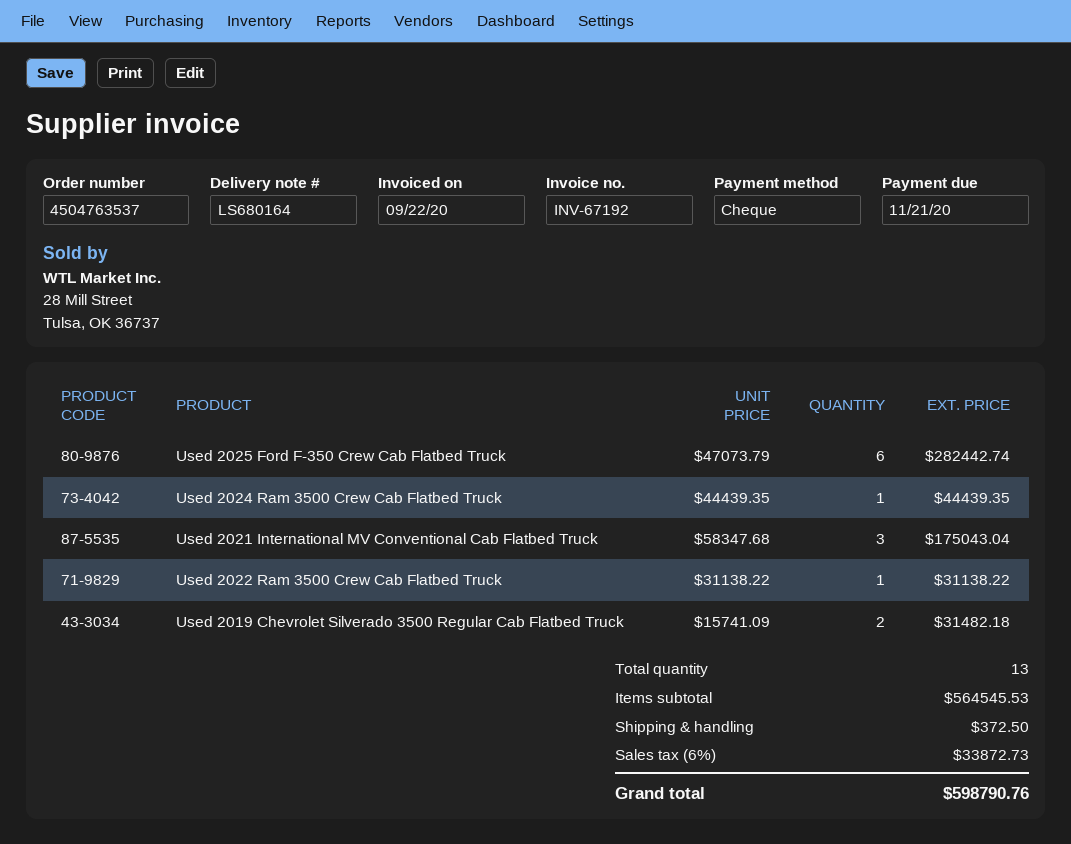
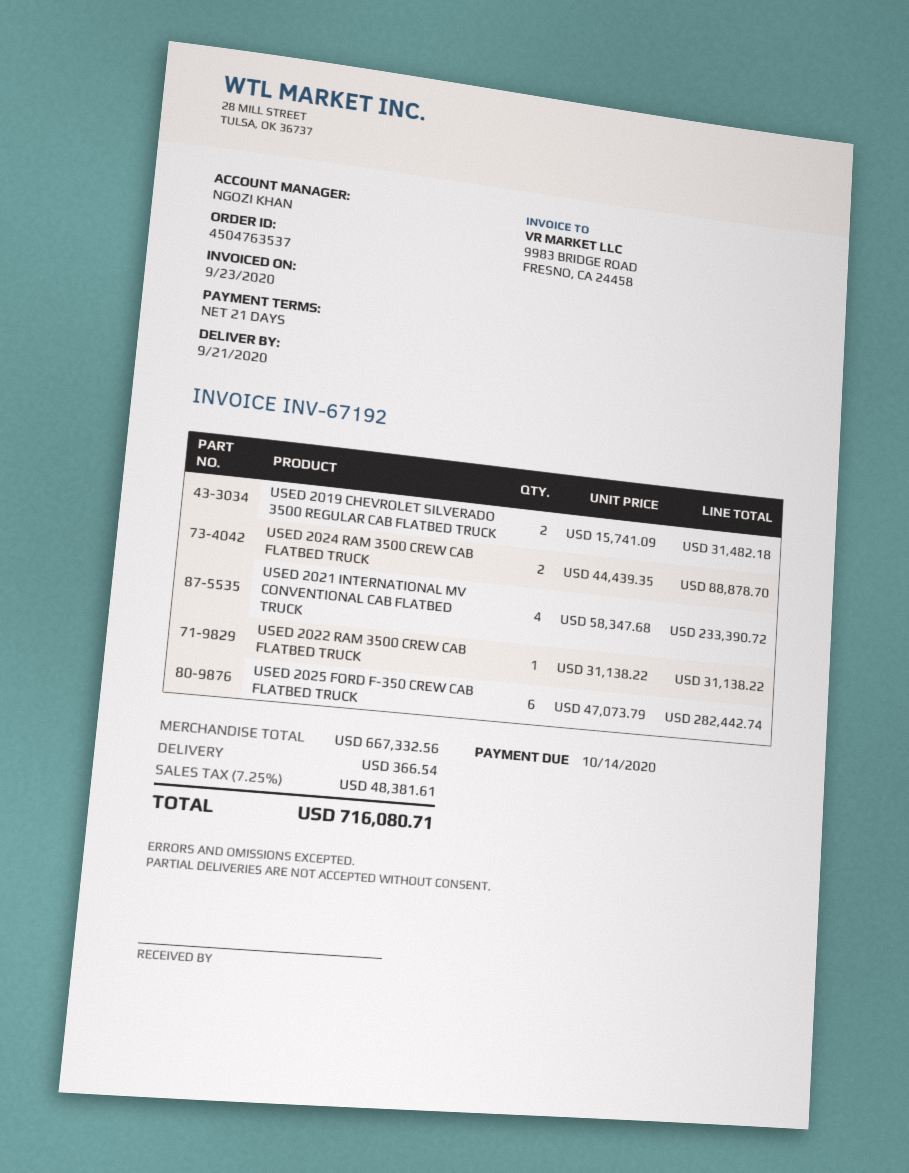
invoice date: 2020-09-22 -> 2020-09-23
due date: 2020-11-21 -> 2020-10-14
Used 2024 Ram 3500 Crew Cab Flatbed Truck: 1 x 44439.35 = 44439.35 -> 2 x 44439.35 = 88878.70
Used 2021 International MV Conventional Cab Flatbed Truck: 3 x 58347.68 = 175043.04 -> 4 x 58347.68 = 233390.72
subtotal: 564545.53 -> 667332.56
shipping: 372.50 -> 366.54
tax: 6% = 33872.73 -> 7.25% = 48381.61
total: 598790.76 -> 716080.71

